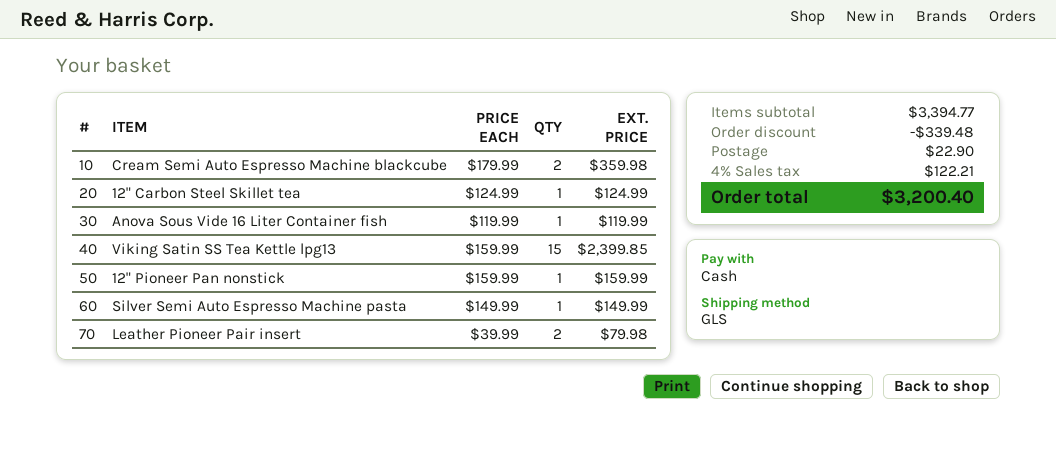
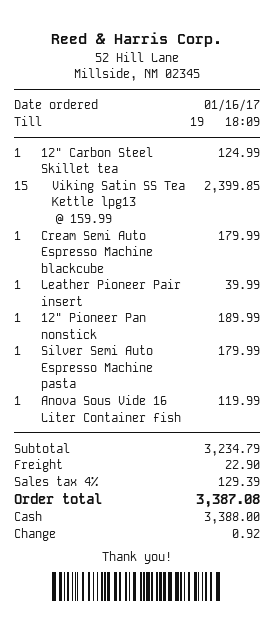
Cream Semi Auto Espresso Machine blackcube: 2 x 179.99 = 359.98 -> 1 x 179.99 = 179.99
12" Pioneer Pan nonstick: 1 x 159.99 = 159.99 -> 1 x 189.99 = 189.99
Silver Semi Auto Espresso Machine pasta: 1 x 149.99 = 149.99 -> 1 x 179.99 = 179.99
Leather Pioneer Pair insert: 2 x 39.99 = 79.98 -> 1 x 39.99 = 39.99
subtotal: 3394.77 -> 3234.79
discount: 339.48 -> none
tax: 4% = 122.21 -> 4% = 129.39
total: 3200.40 -> 3387.08

